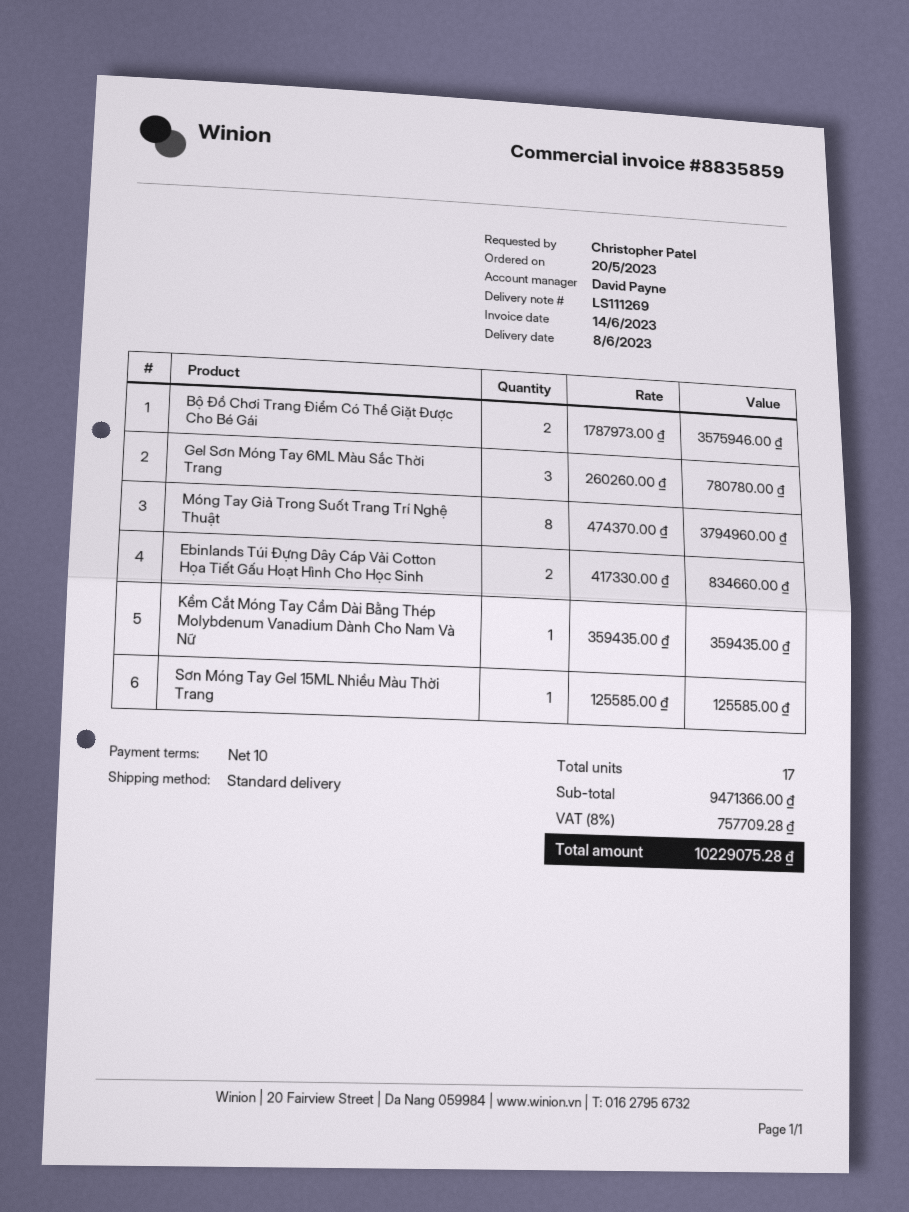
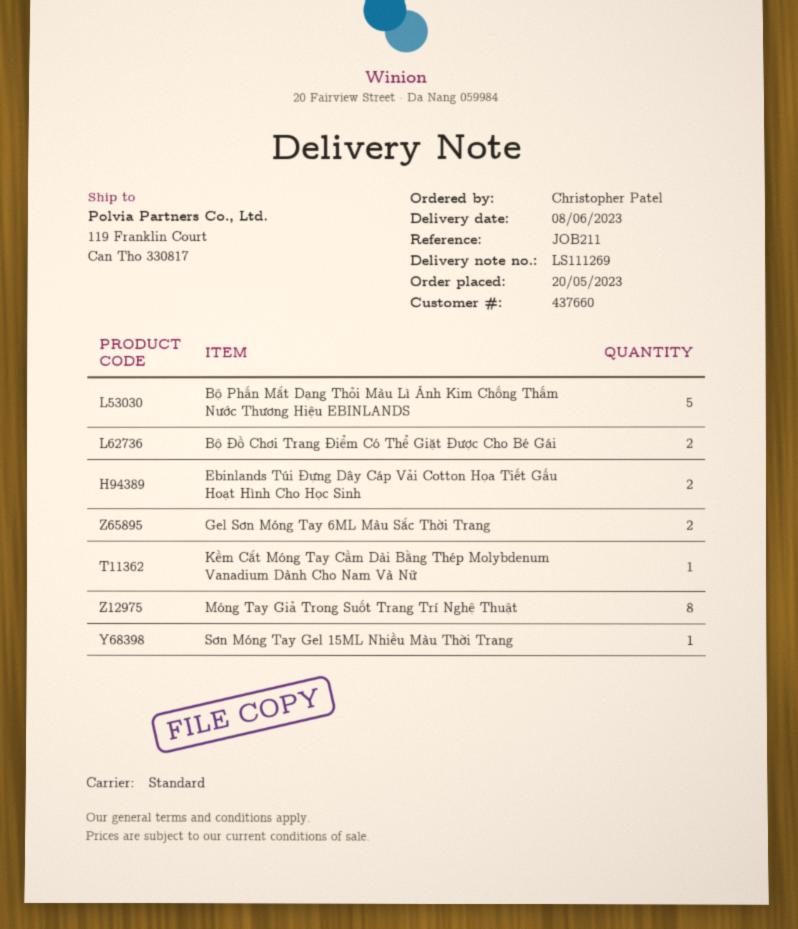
Gel Sơn Móng Tay 6ML Màu Sắc Thời Trang: 3 -> 2
Bộ Phấn Mắt Dạng Thỏi Màu Lì Ánh Kim Chống Thấm Nước Thương Hiệu EBINLANDS: none -> 5

